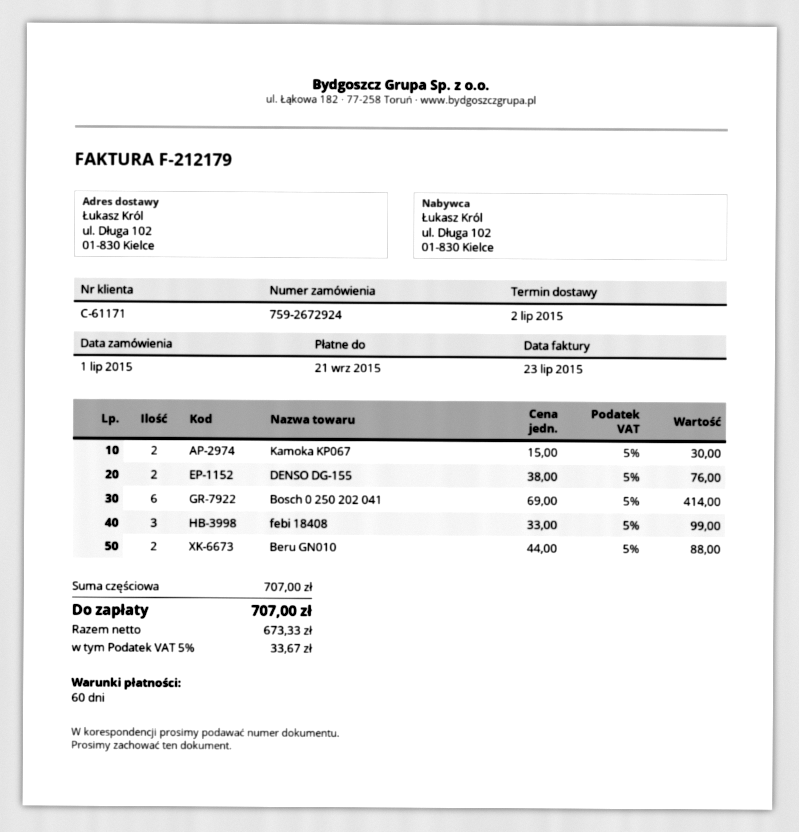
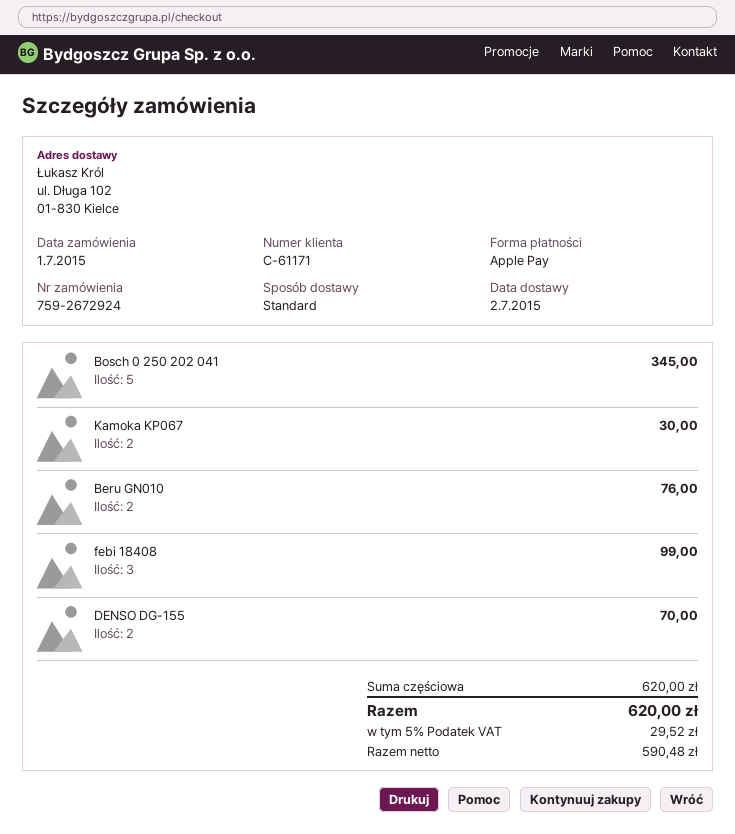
DENSO DG-155: 2 for 76.00 -> 2 for 70.00
Bosch 0 250 202 041: 6 for 414.00 -> 5 for 345.00
Beru GN010: 2 for 88.00 -> 2 for 76.00
subtotal: 707.00 -> 620.00
net: 673.33 -> 590.48
tax: 5% = 33.67 -> 5% = 29.52
total: 707.00 -> 620.00

